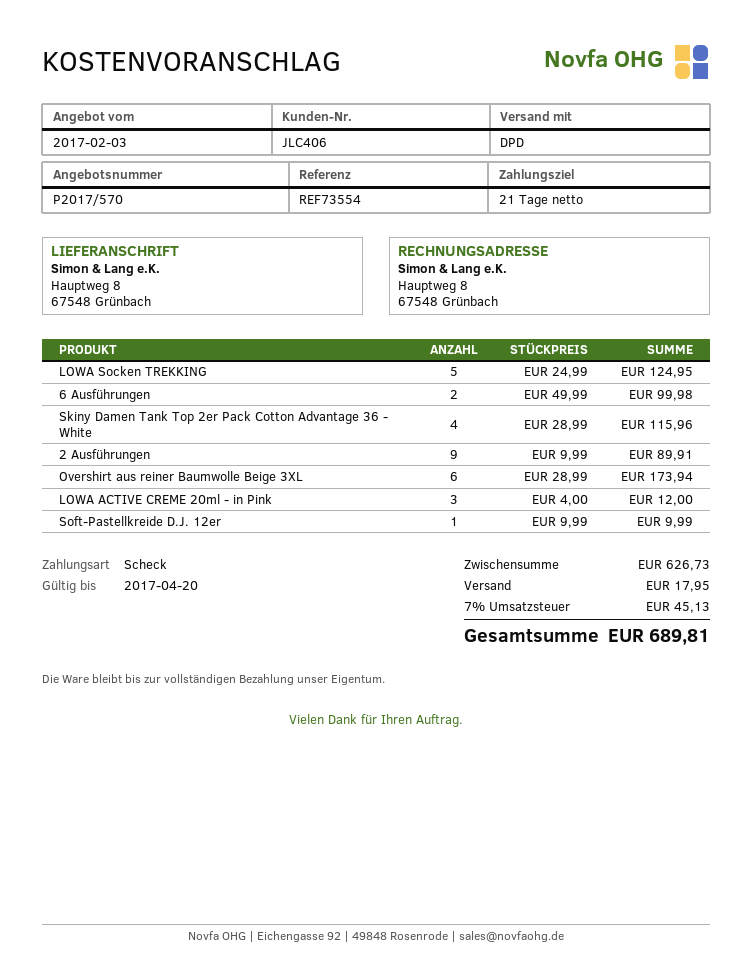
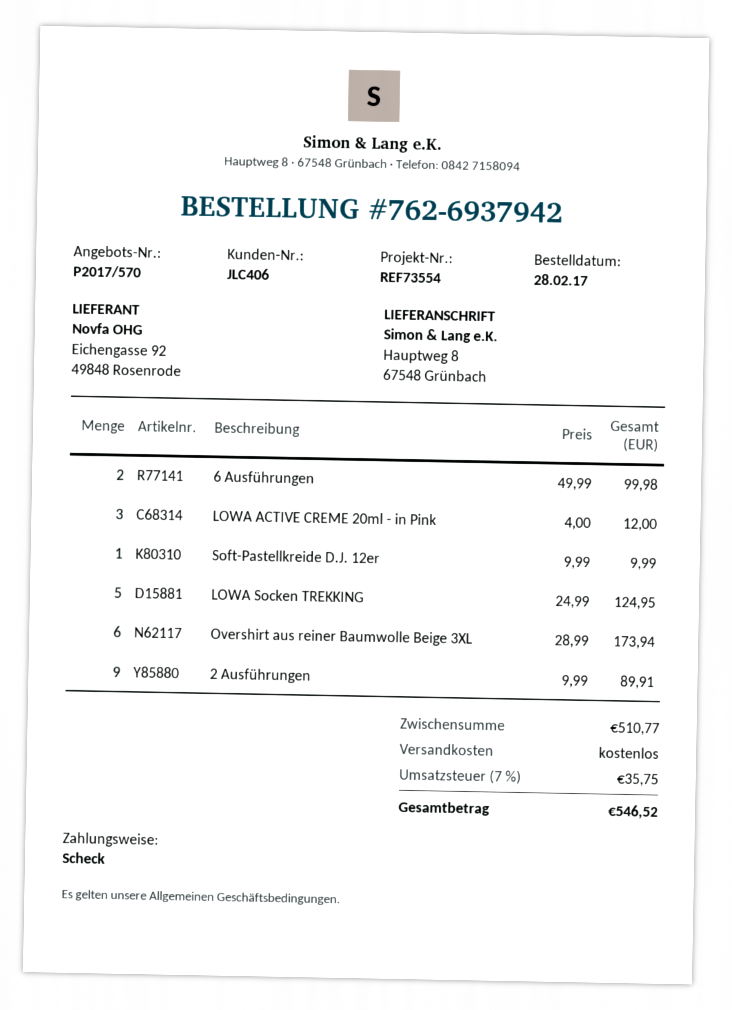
Skiny Damen Tank Top 2er Pack Cotton Advantage 36 - White: 4 x 28.99 = 115.96 -> none
subtotal: 626.73 -> 510.77
shipping: 17.95 -> 0.00
tax: 7% = 45.13 -> 7% = 35.75
total: 689.81 -> 546.52

